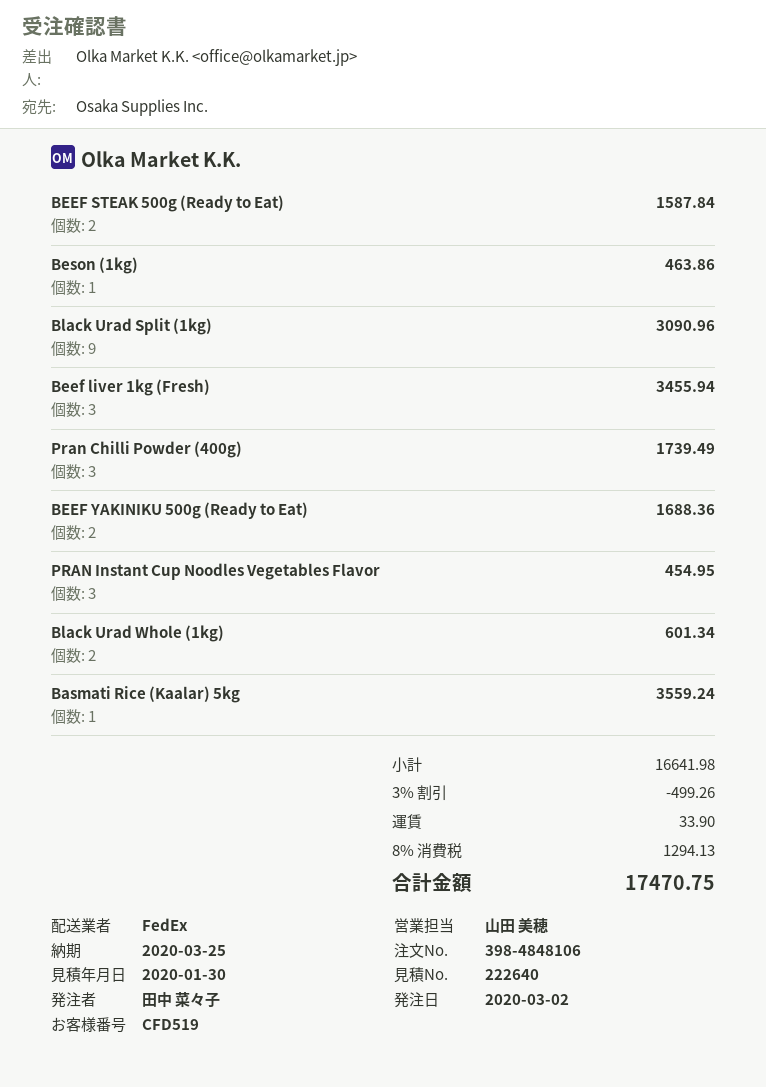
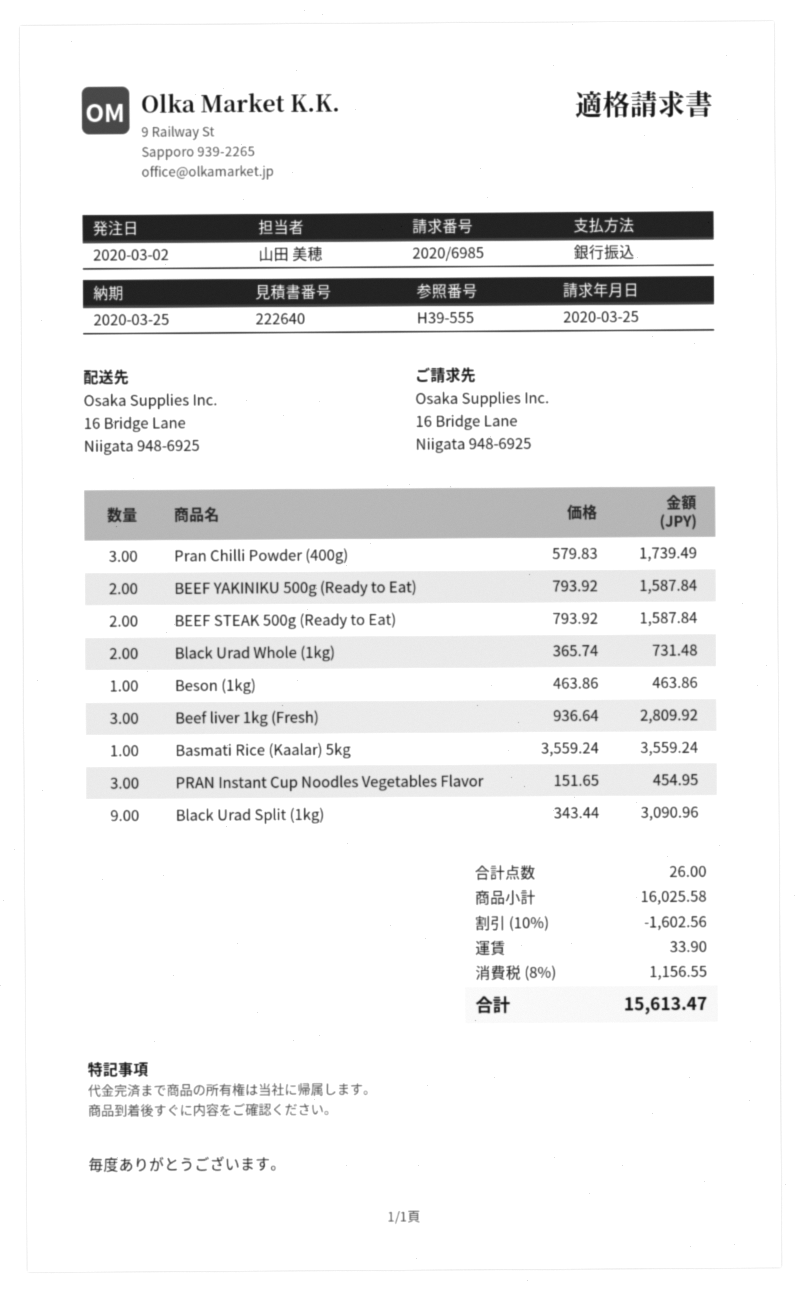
Beef liver 1kg (Fresh): 3 for 3455.94 -> 3 for 2809.92
BEEF YAKINIKU 500g (Ready to Eat): 2 for 1688.36 -> 2 for 1587.84
Black Urad Whole (1kg): 2 for 601.34 -> 2 for 731.48
subtotal: 16641.98 -> 16025.58
discount: 3% = 499.26 -> 10% = 1602.56
tax: 8% = 1294.13 -> 8% = 1156.55
total: 17470.75 -> 15613.47

